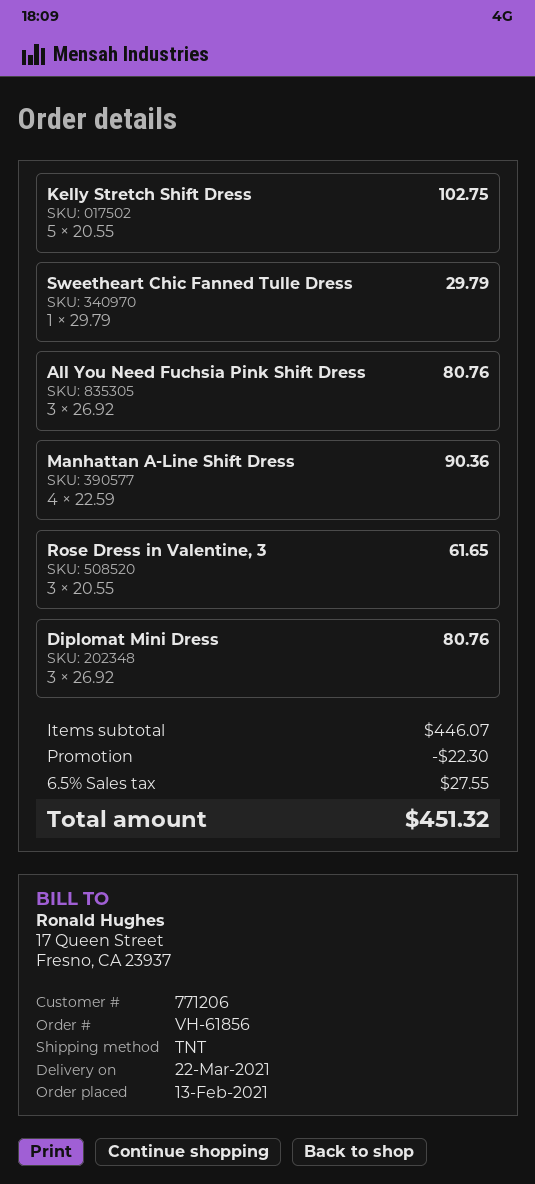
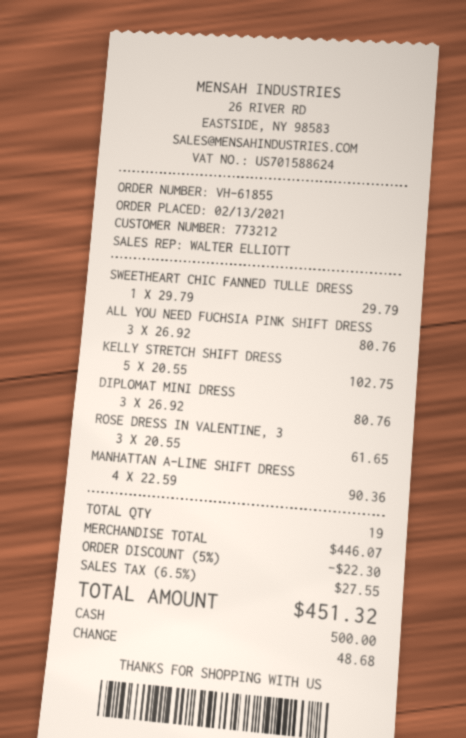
order number: VH-61856 -> VH-61855
customer number: 771206 -> 773212

